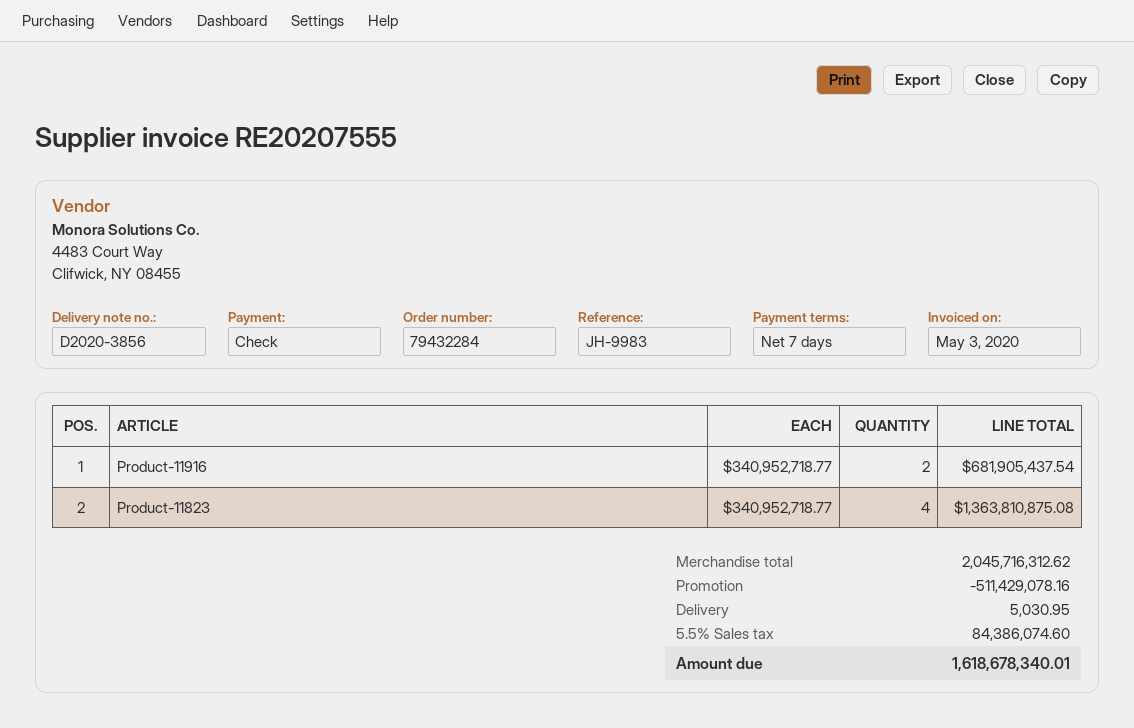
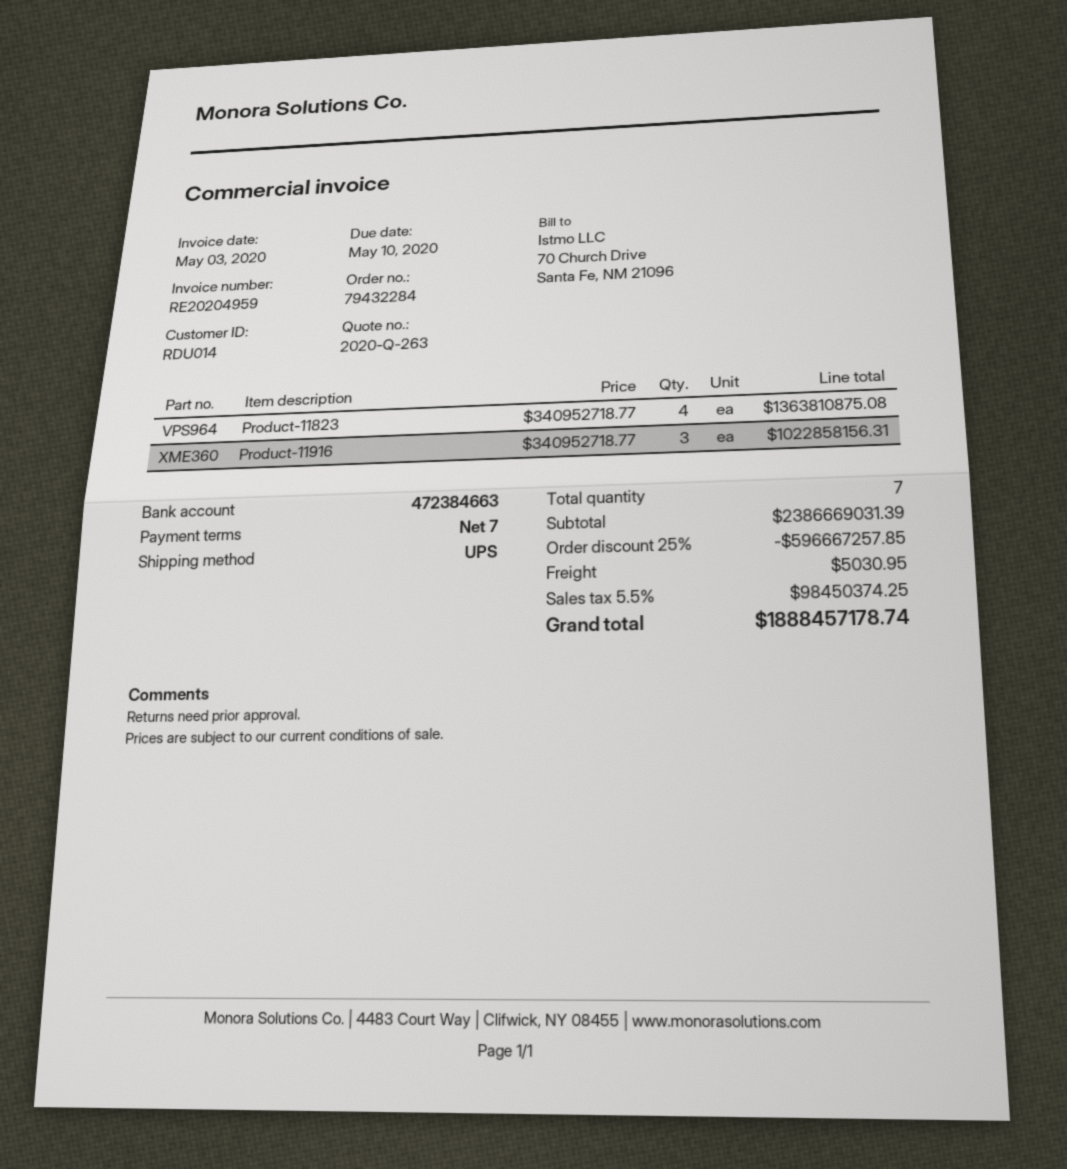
invoice number: RE20207555 -> RE20204959
Product-11916: 2 x 340952718.77 = 681905437.54 -> 3 x 340952718.77 = 1022858156.31
subtotal: 2045716312.62 -> 2386669031.39
discount: 511429078.16 -> 596667257.85
tax: 5.5% = 84386074.60 -> 5.5% = 98450374.25
total: 1618678340.01 -> 1888457178.74

